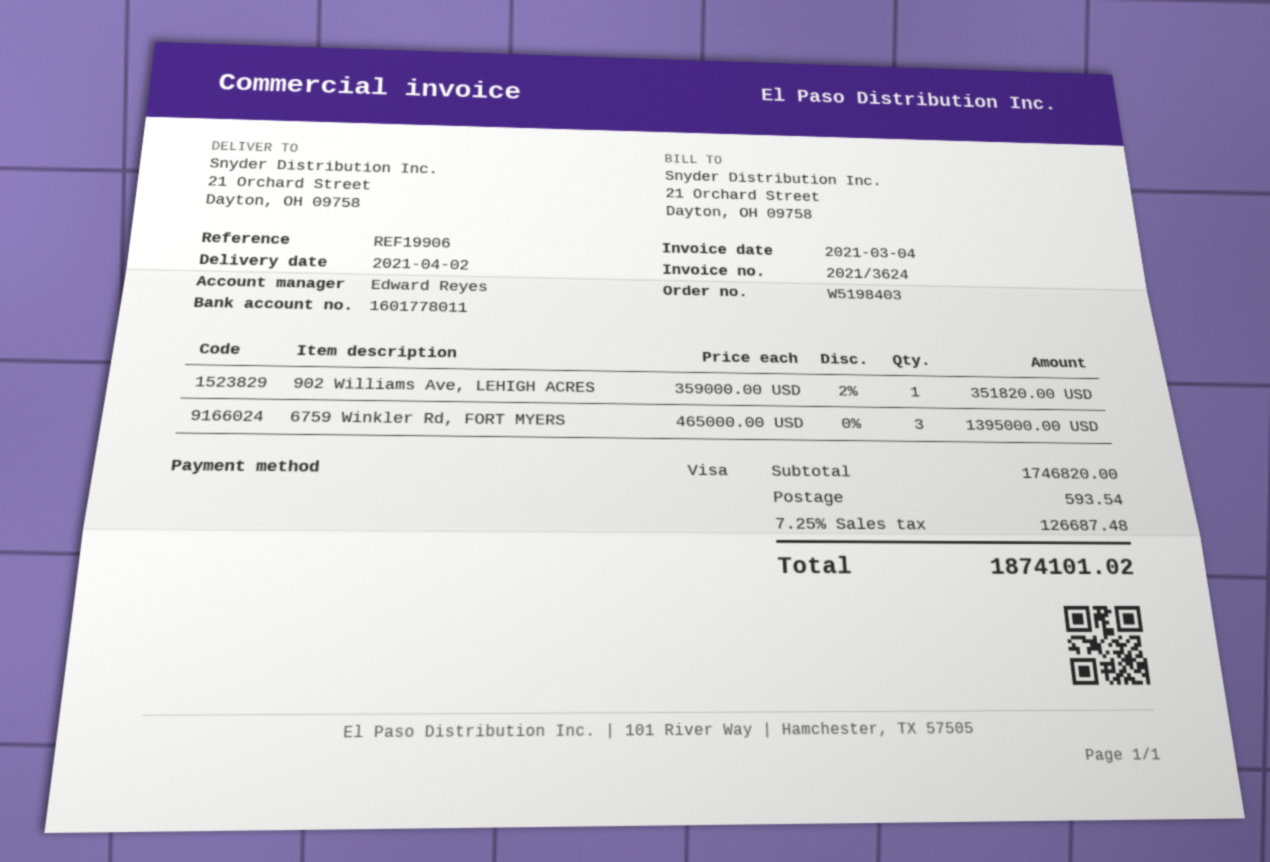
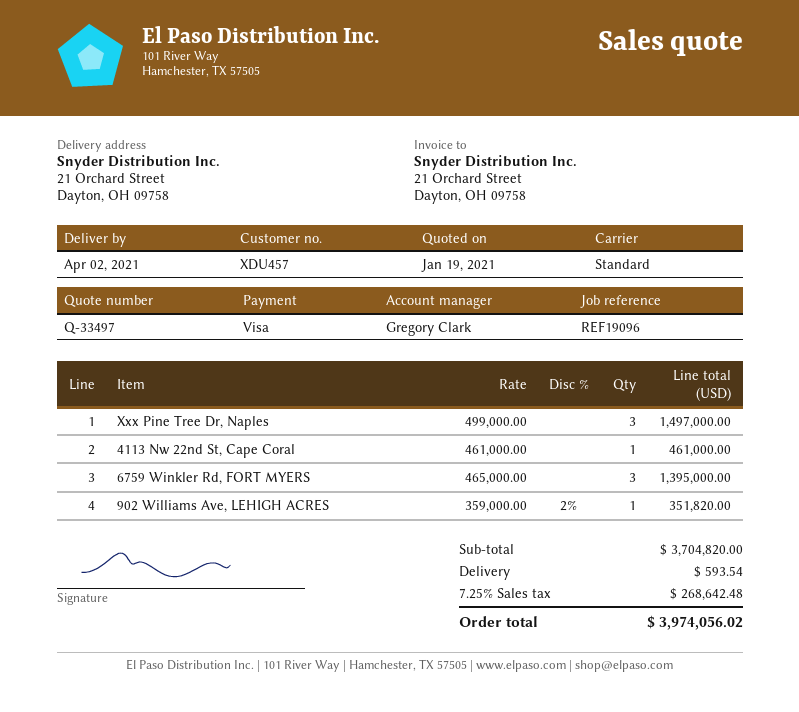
reference: REF19906 -> REF19096
sales rep: Edward Reyes -> Gregory Clark
Xxx Pine Tree Dr, Naples: none -> 3 x 499000.00 = 1497000.00
4113 Nw 22nd St, Cape Coral: none -> 1 x 461000.00 = 461000.00
subtotal: 1746820.00 -> 3704820.00
tax: 7.25% = 126687.48 -> 7.25% = 268642.48
total: 1874101.02 -> 3974056.02

